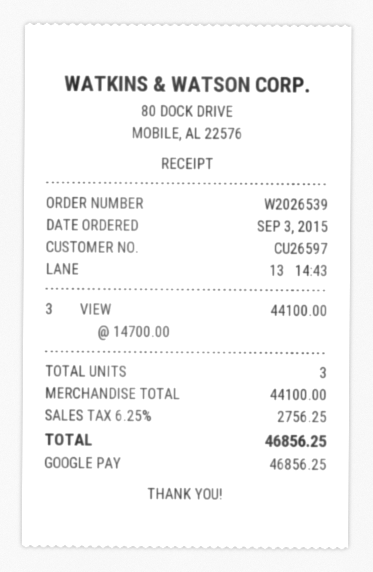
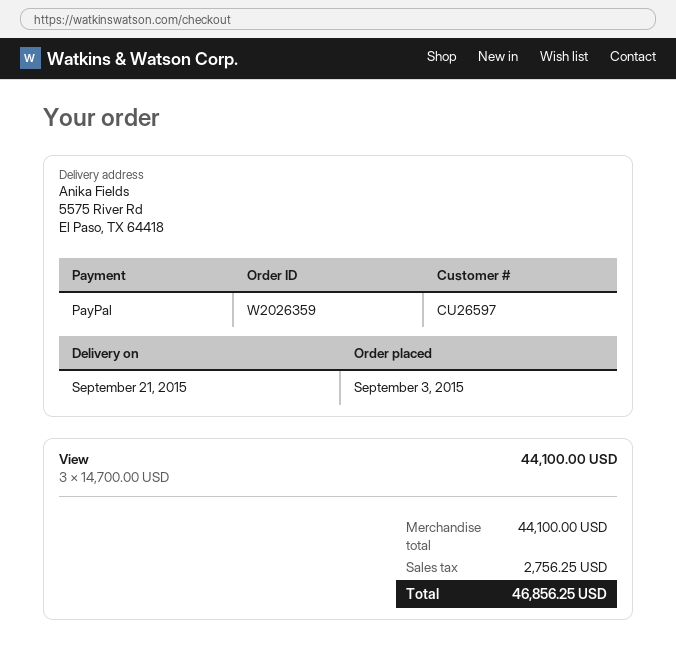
order number: W2026539 -> W2026359
payment method: Google Pay -> PayPal

